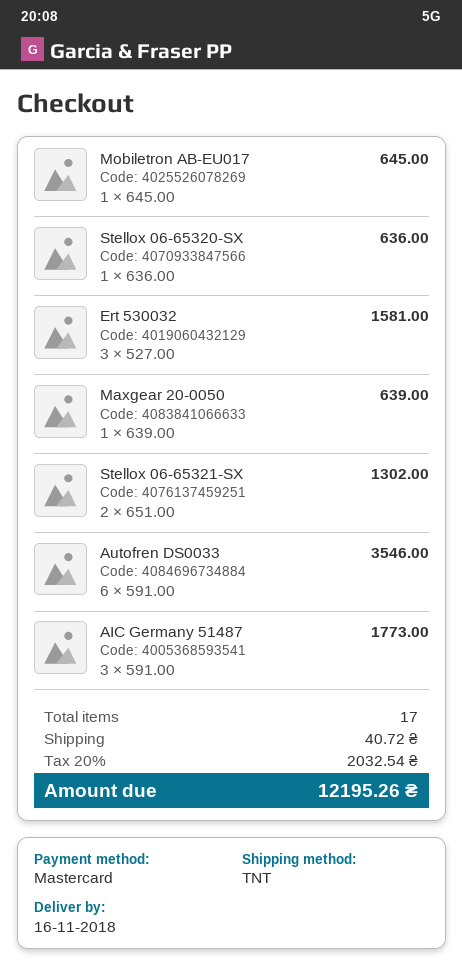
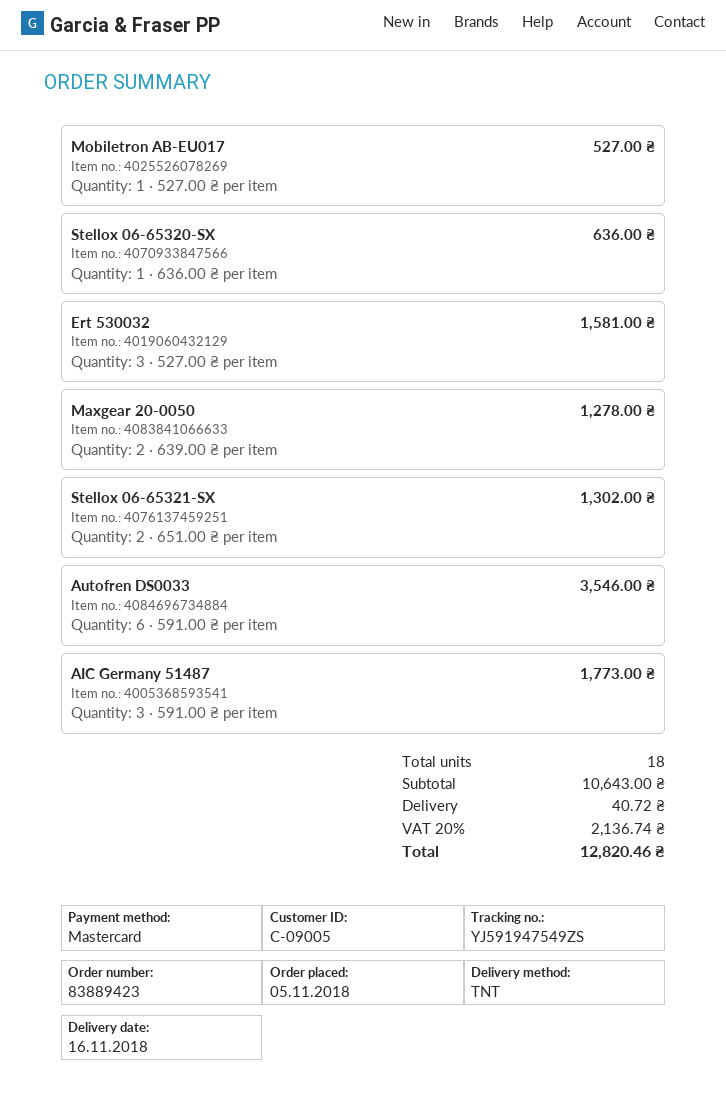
Mobiletron AB-EU017: 1 x 645.00 = 645.00 -> 1 x 527.00 = 527.00
Maxgear 20-0050: 1 x 639.00 = 639.00 -> 2 x 639.00 = 1278.00
total quantity: 17 -> 18
tax: 20% = 2032.54 -> 20% = 2136.74
total: 12195.26 -> 12820.46

